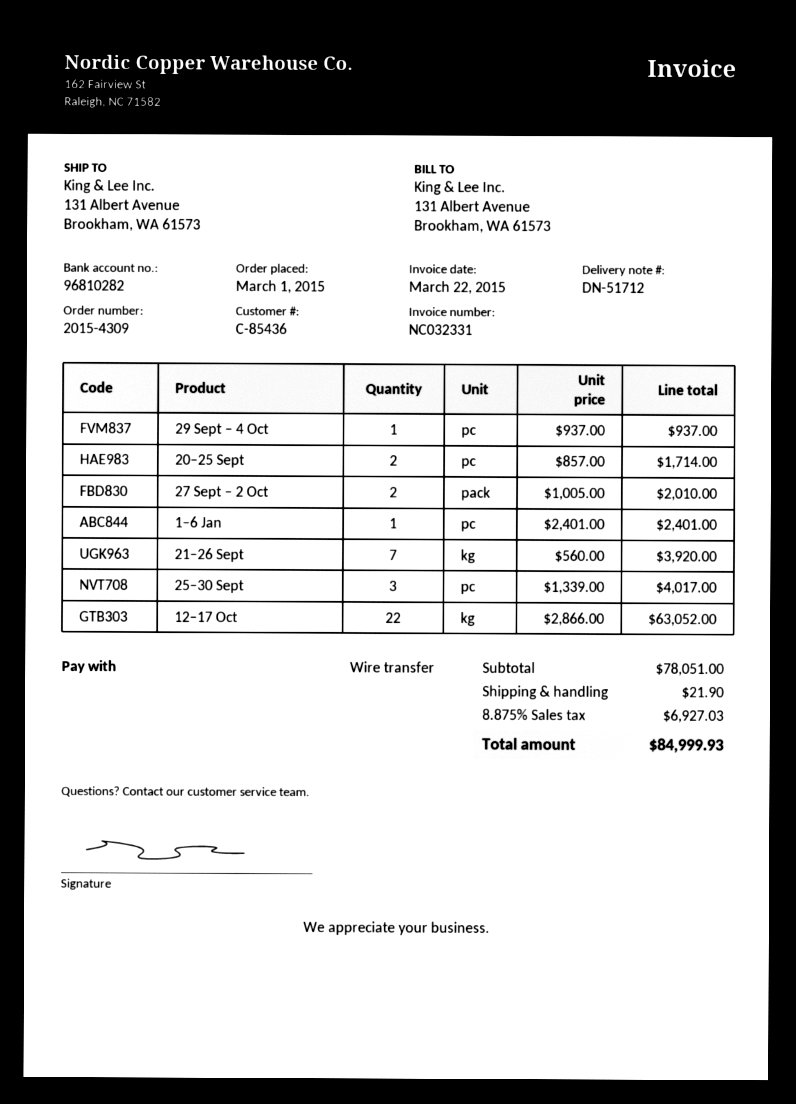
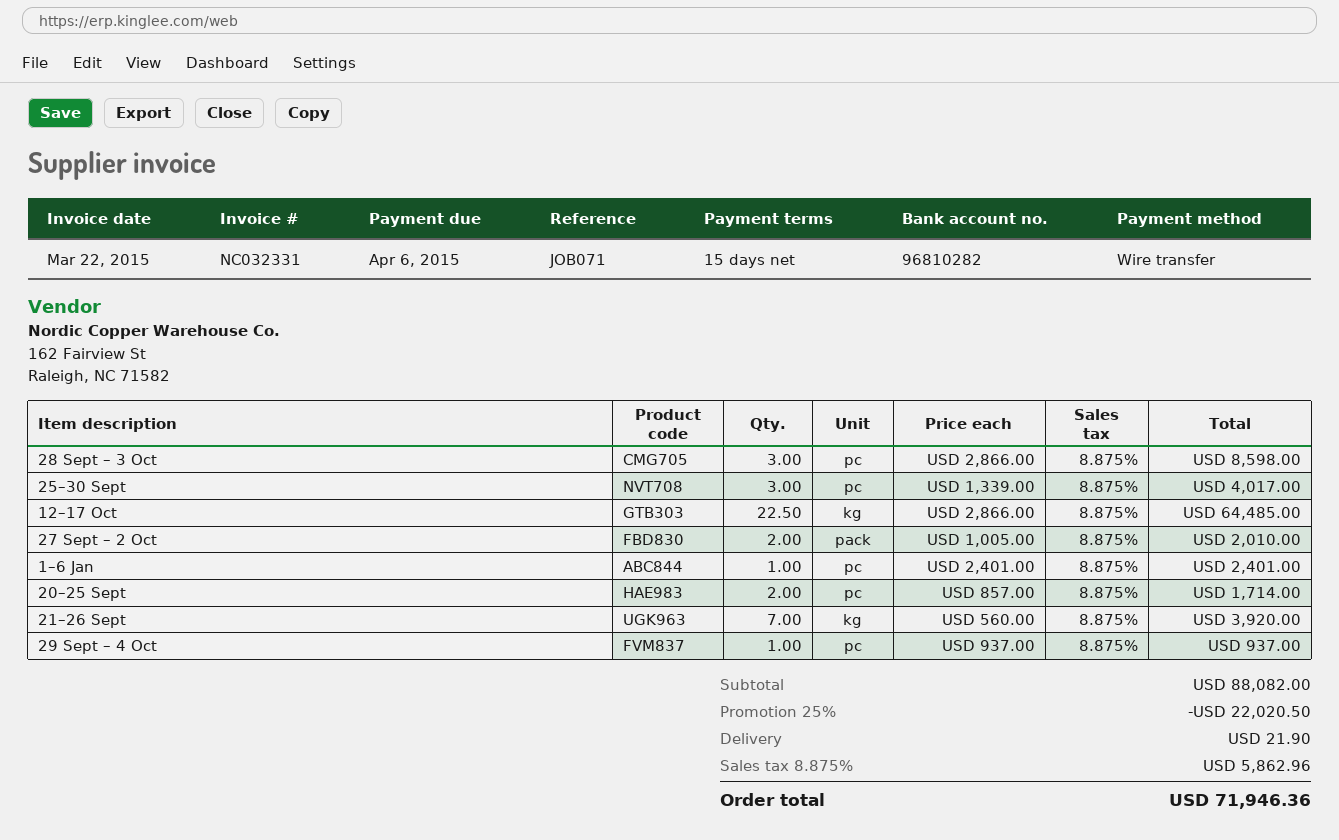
12–17 Oct: 22 x 2866.00 = 63052.00 -> 22.5 x 2866.00 = 64485.00
28 Sept – 3 Oct: none -> 3 x 2866.00 = 8598.00
subtotal: 78051.00 -> 88082.00
discount: none -> 25% = 22020.50
tax: 8.875% = 6927.03 -> 8.875% = 5862.96
total: 84999.93 -> 71946.36

